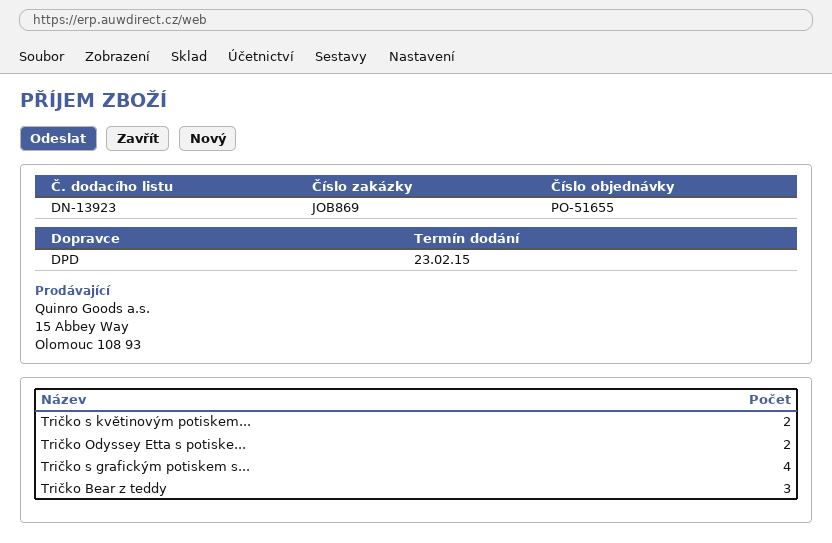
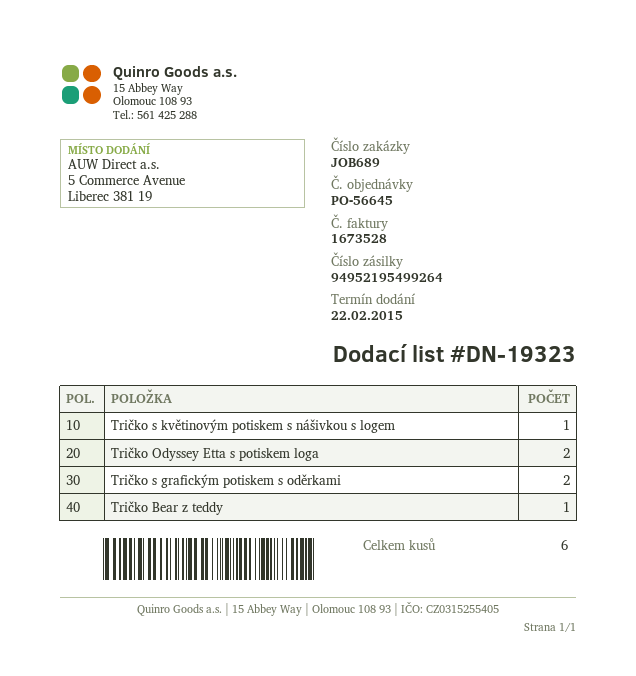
order number: PO-51655 -> PO-56645
delivery note number: DN-13923 -> DN-19323
delivery date: 2015-02-23 -> 2015-02-22
reference: JOB869 -> JOB689
Tričko s květinovým potiskem...: 2 -> 1
Tričko s grafickým potiskem s...: 4 -> 2
Tričko Bear z teddy: 3 -> 1

